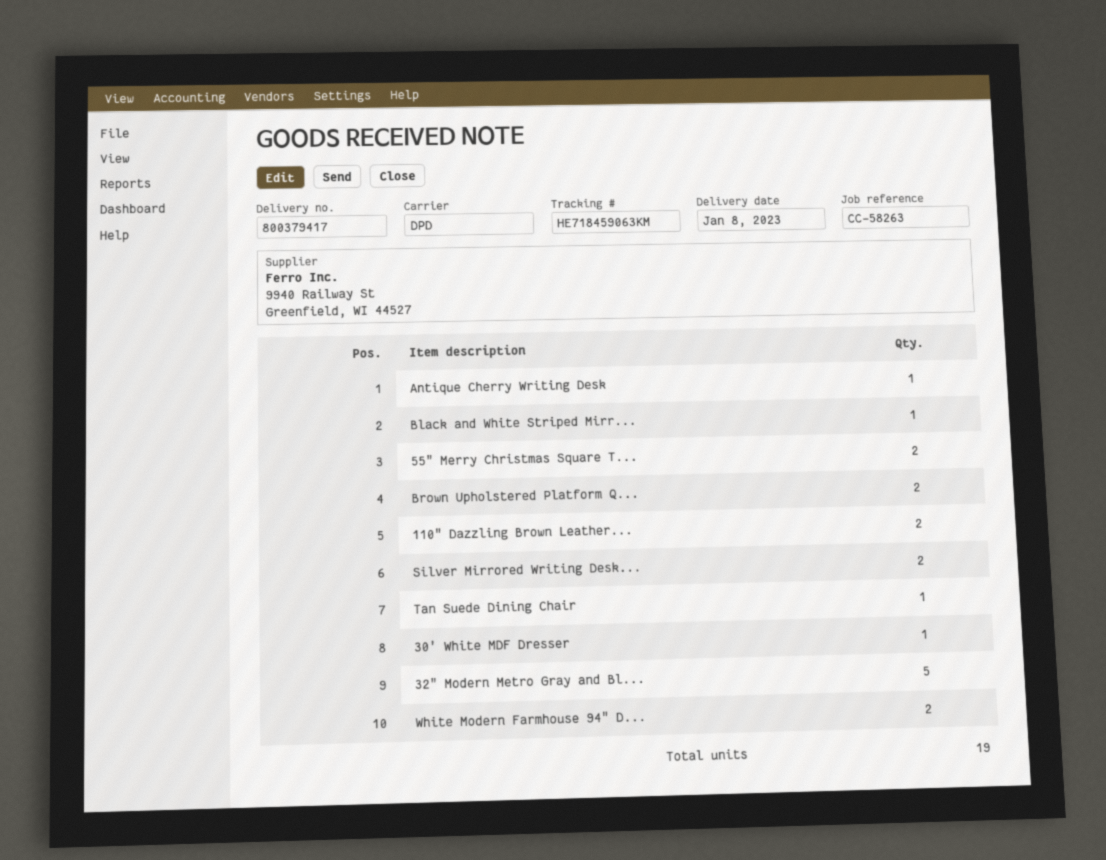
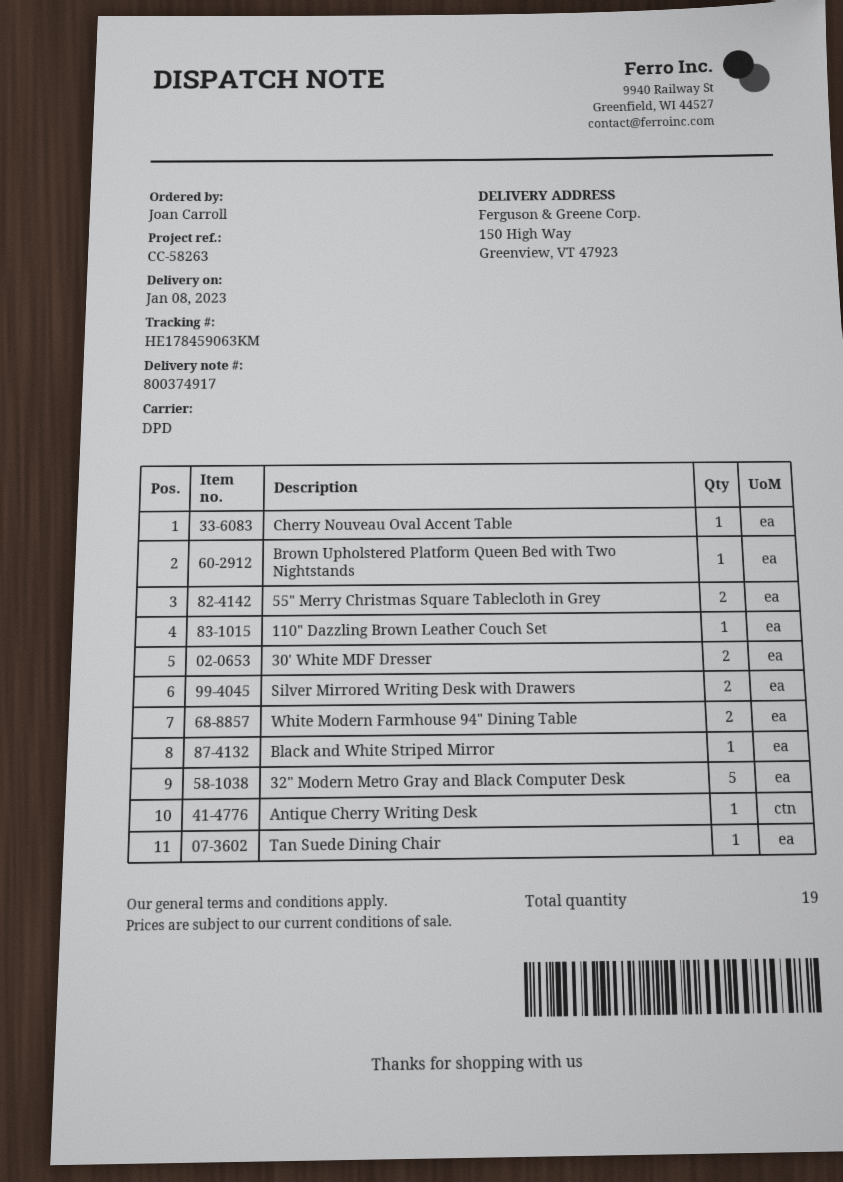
delivery note number: 800379417 -> 800374917
tracking number: HE718459063KM -> HE178459063KM
Brown Upholstered Platform Q...: 2 -> 1
110" Dazzling Brown Leather...: 2 -> 1
30' White MDF Dresser: 1 -> 2
Cherry Nouveau Oval Accent Table: none -> 1

